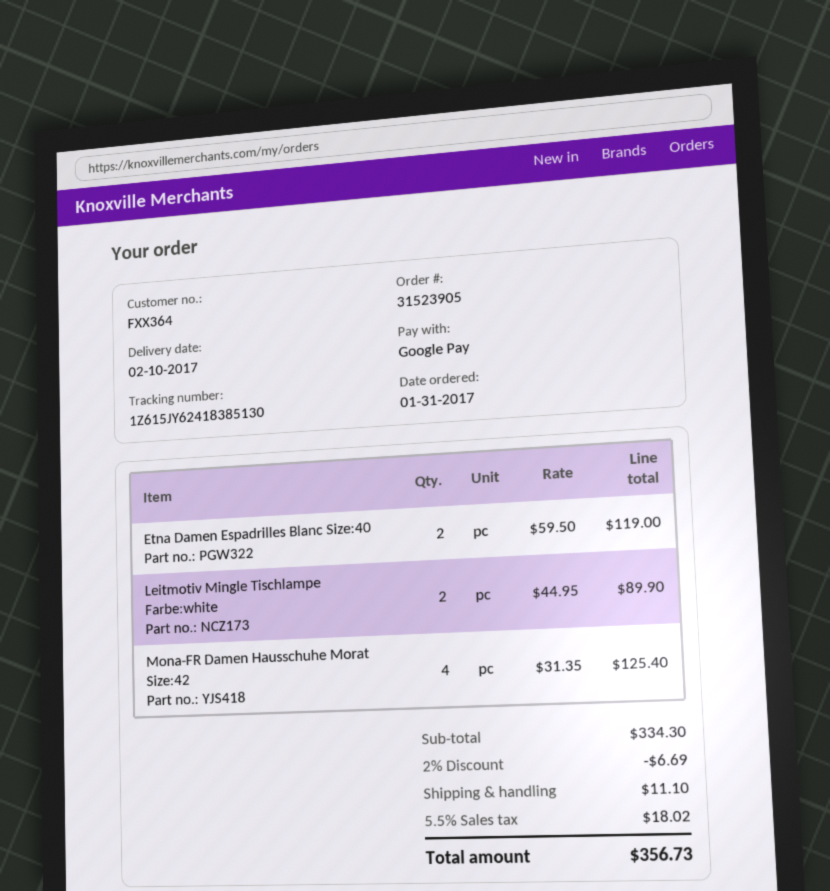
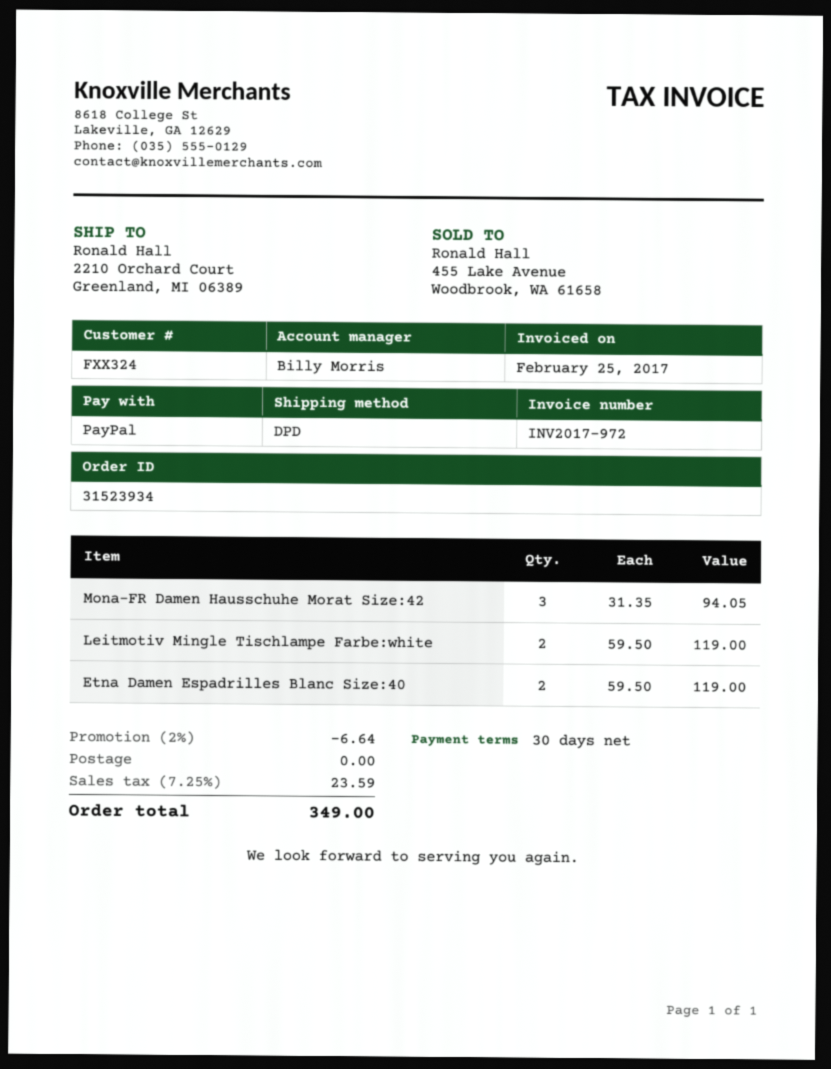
order number: 31523905 -> 31523934
customer number: FXX364 -> FXX324
payment method: Google Pay -> PayPal
Leitmotiv Mingle Tischlampe Farbe:white: 2 x 44.95 = 89.90 -> 2 x 59.50 = 119.00
Mona-FR Damen Hausschuhe Morat Size:42: 4 x 31.35 = 125.40 -> 3 x 31.35 = 94.05
discount: 2% = 6.69 -> 2% = 6.64
shipping: 11.10 -> 0.00
tax: 5.5% = 18.02 -> 7.25% = 23.59
total: 356.73 -> 349.00

